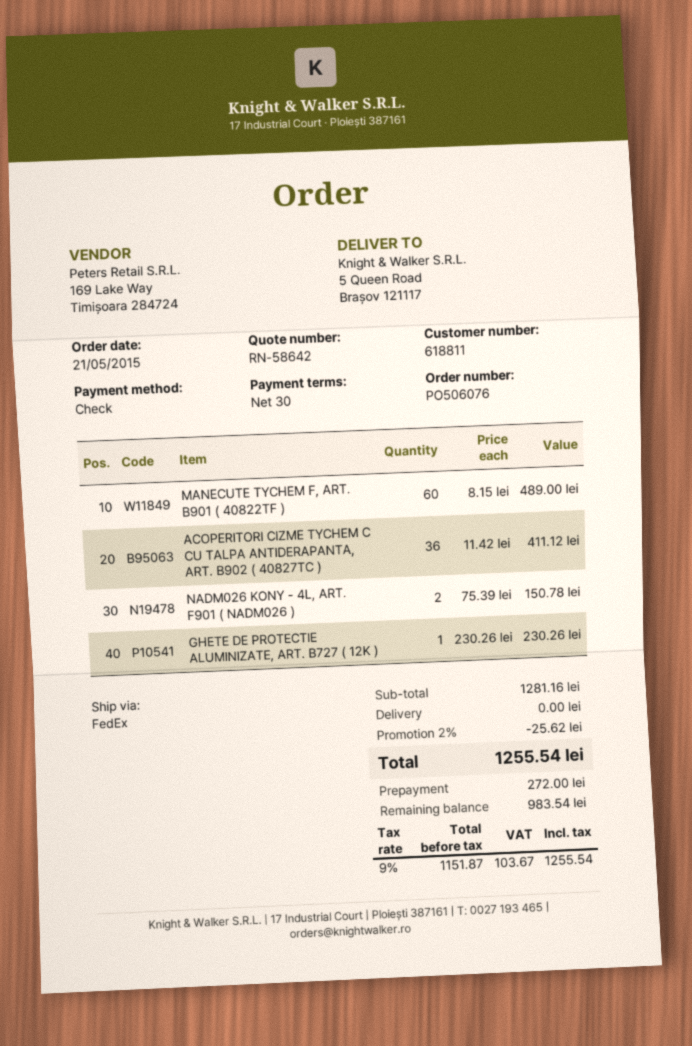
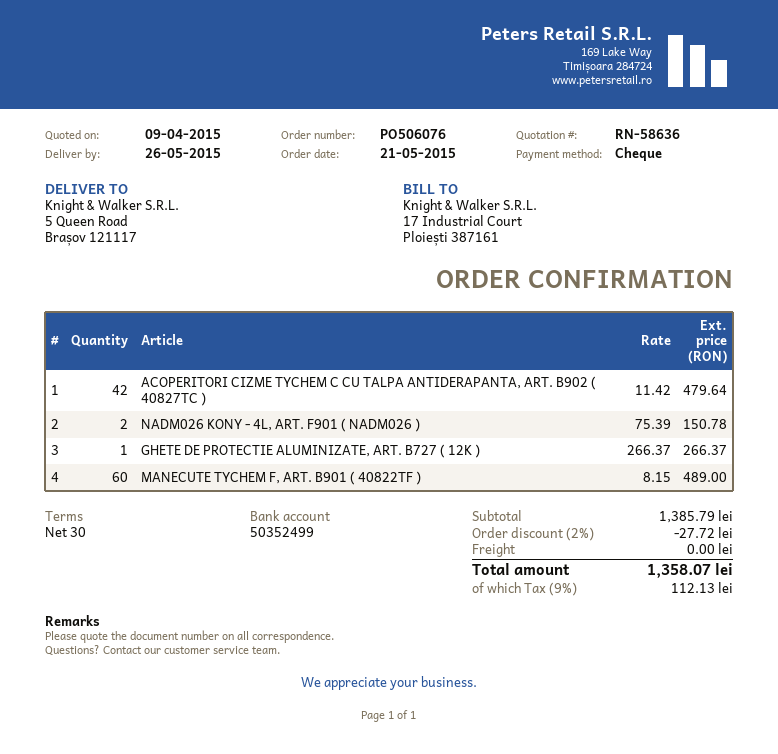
quote number: RN-58642 -> RN-58636
ACOPERITORI CIZME TYCHEM C CU TALPA ANTIDERAPANTA, ART. B902 ( 40827TC ): 36 x 11.42 = 411.12 -> 42 x 11.42 = 479.64
GHETE DE PROTECTIE ALUMINIZATE, ART. B727 ( 12K ): 1 x 230.26 = 230.26 -> 1 x 266.37 = 266.37
subtotal: 1281.16 -> 1385.79
discount: 2% = 25.62 -> 2% = 27.72
tax: 9% = 103.67 -> 9% = 112.13
total: 1255.54 -> 1358.07

